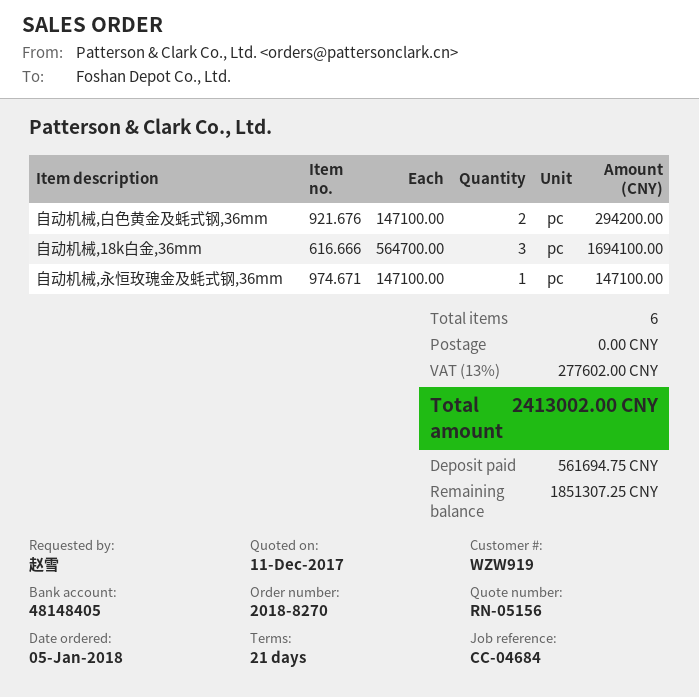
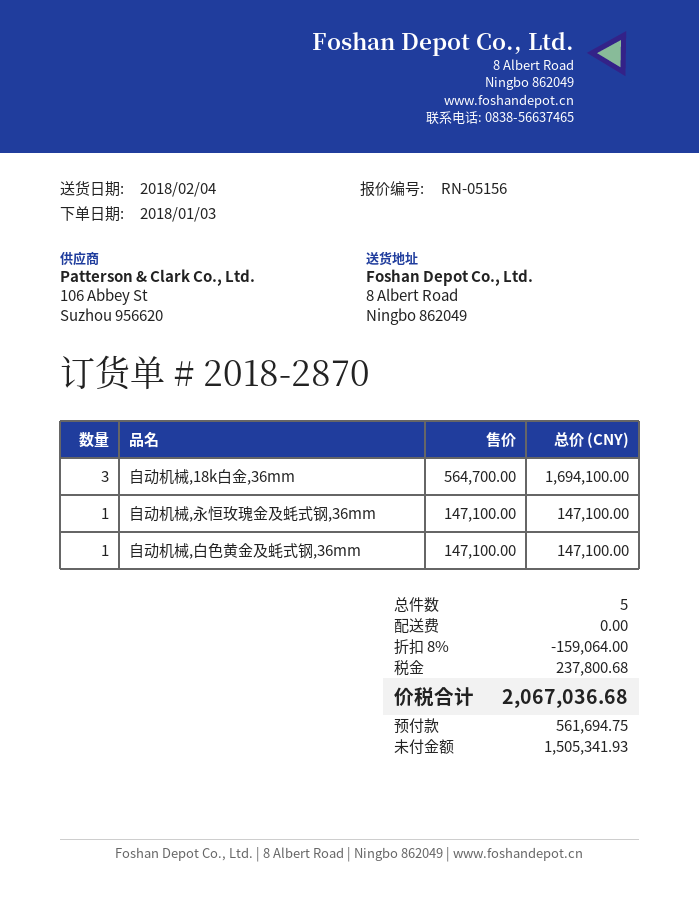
order number: 2018-8270 -> 2018-2870
order date: 2018-01-05 -> 2018-01-03
自动机械,白色黄金及蚝式钢,36mm: 2 x 147100.00 = 294200.00 -> 1 x 147100.00 = 147100.00
total quantity: 6 -> 5
discount: none -> 8% = 159064.00
tax: 277602.00 -> 237800.68
total: 2413002.00 -> 2067036.68
balance: 1851307.25 -> 1505341.93

